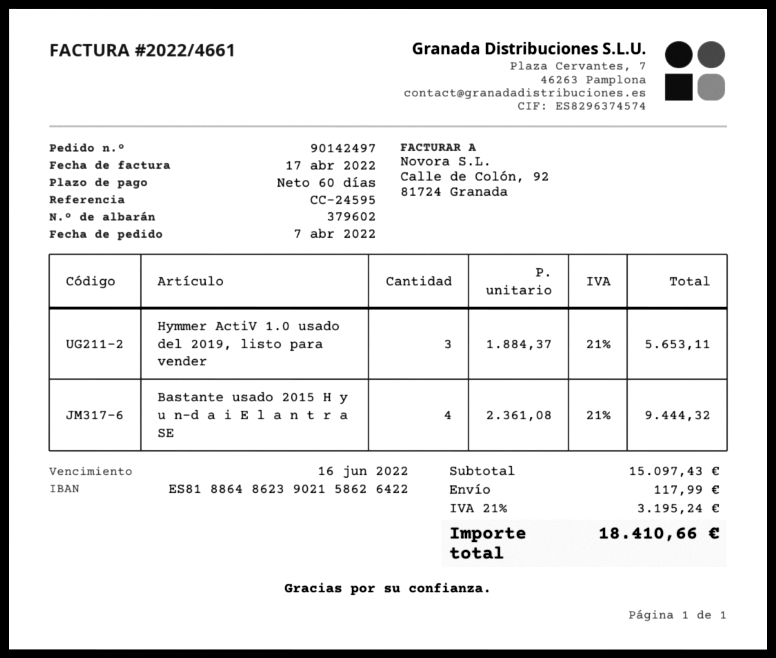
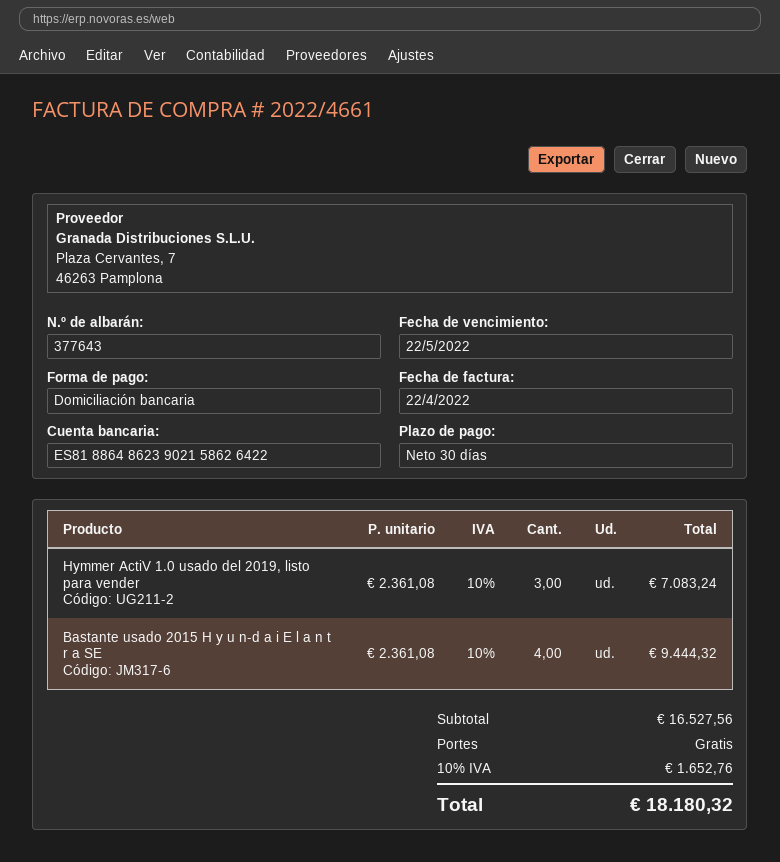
delivery note number: 379602 -> 377643
invoice date: 2022-04-17 -> 2022-04-22
payment terms: 60 days -> 30 days
due date: 2022-06-16 -> 2022-05-22
Hymmer ActiV 1.0 usado del 2019, listo para vender: 3 x 1884.37 = 5653.11 -> 3 x 2361.08 = 7083.24
subtotal: 15097.43 -> 16527.56
shipping: 117.99 -> 0.00
tax: 21% = 3195.24 -> 10% = 1652.76
total: 18410.66 -> 18180.32

